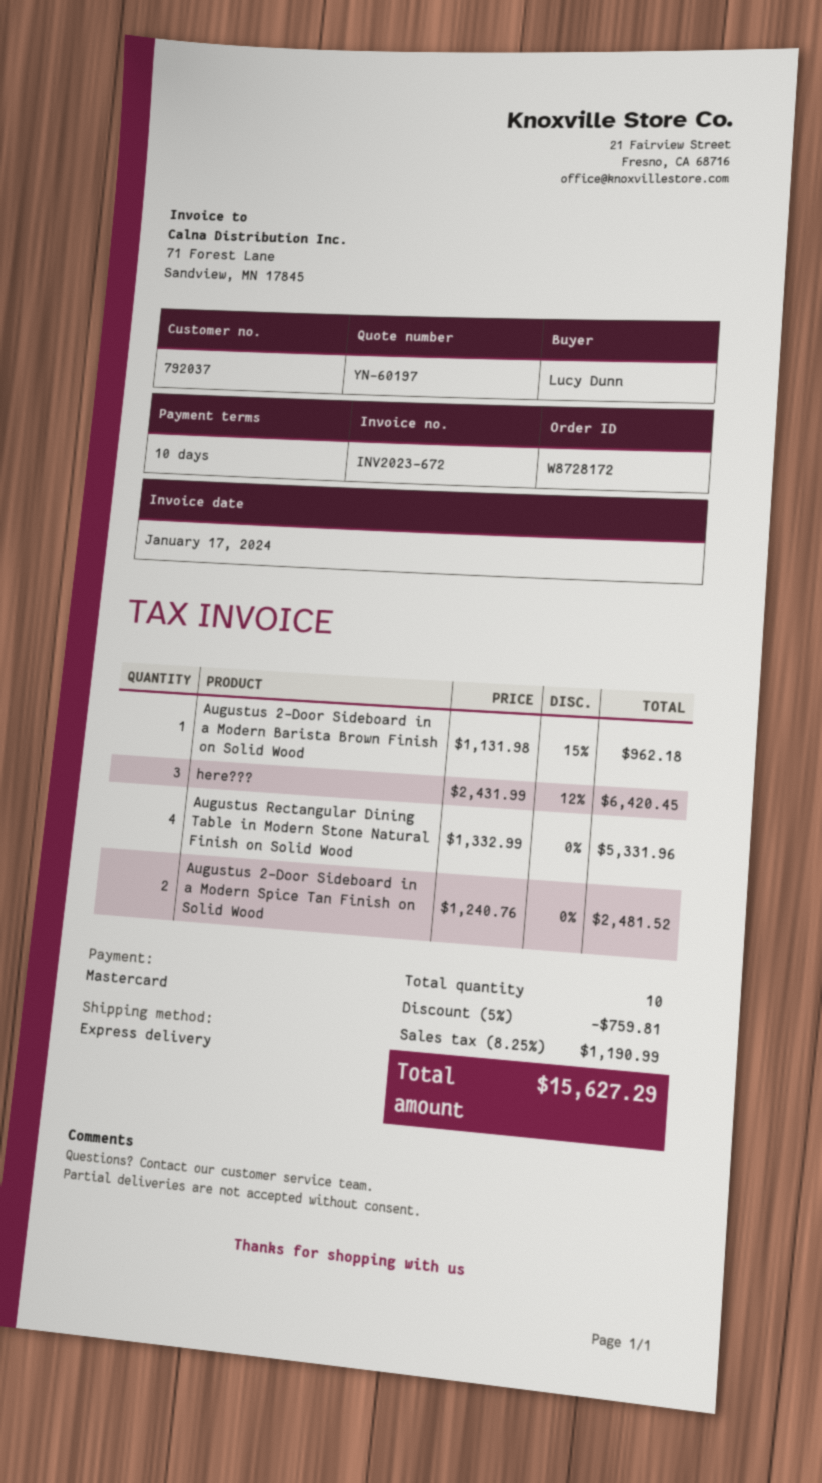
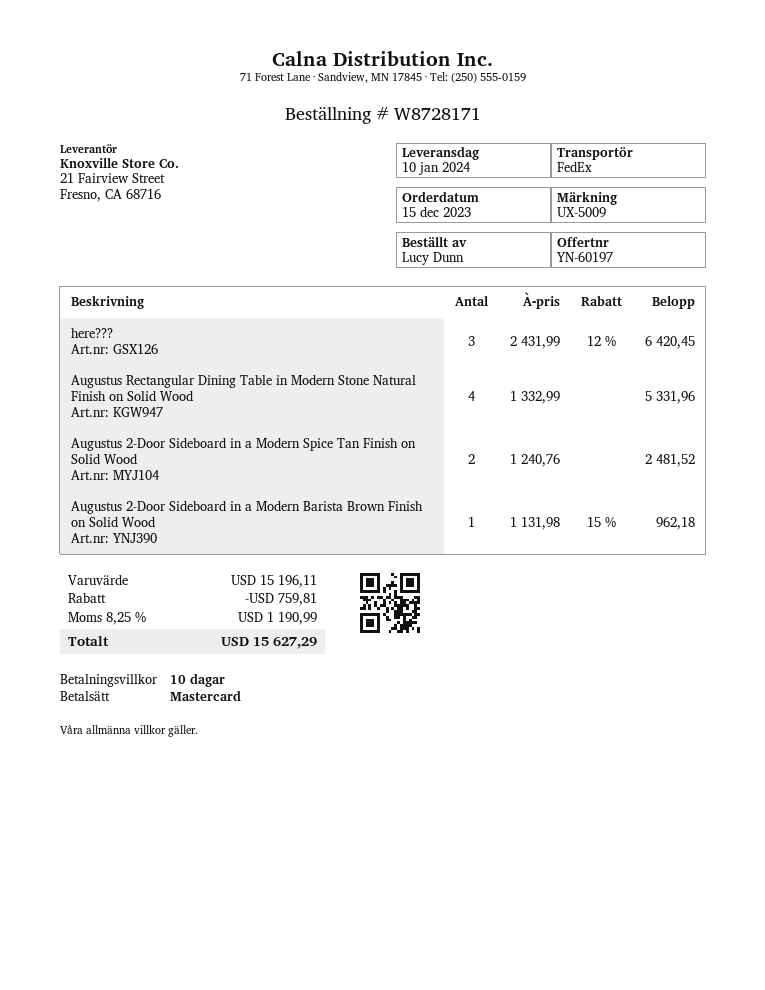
order number: W8728172 -> W8728171
shipping method: express -> FedEx

